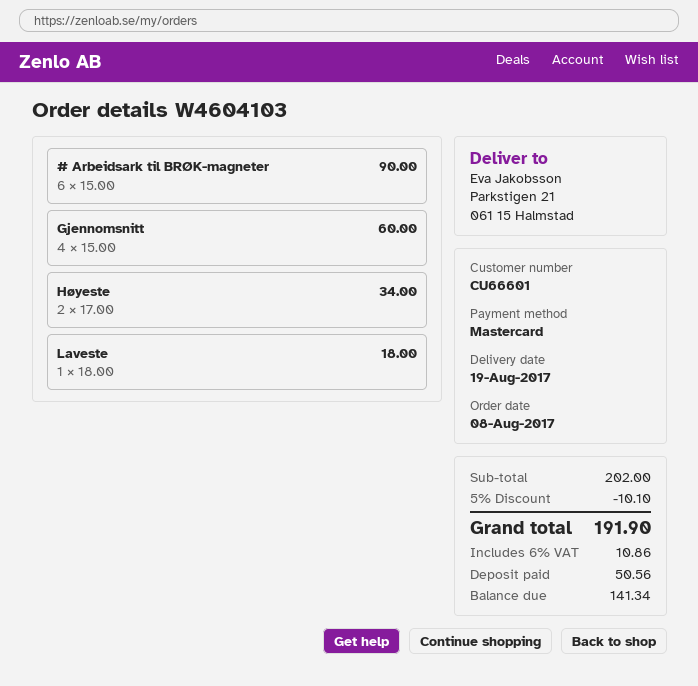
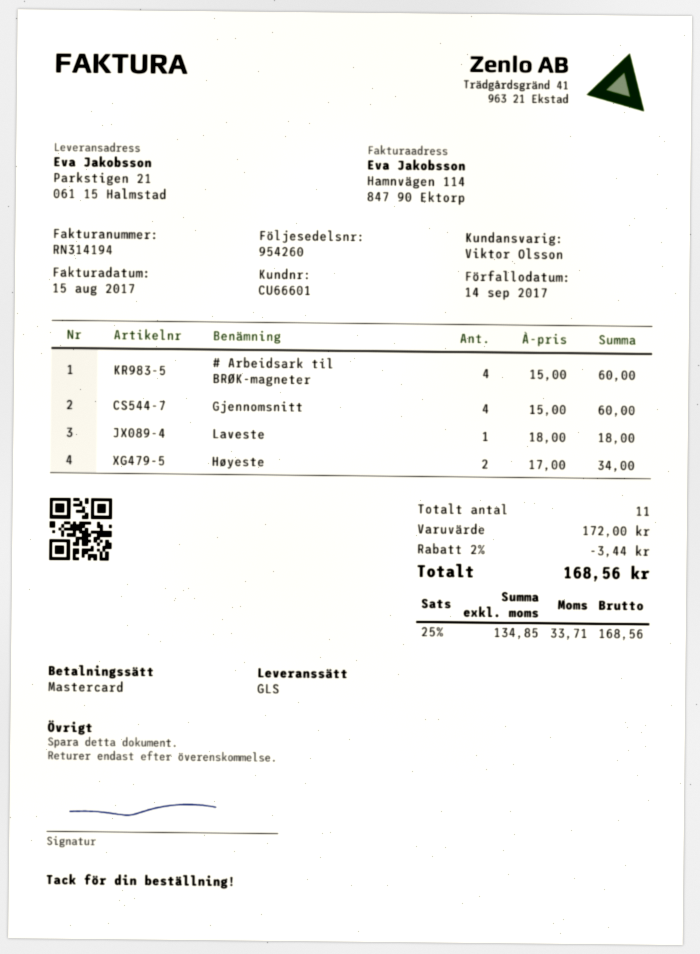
# Arbeidsark til BRØK-magneter: 6 x 15.00 = 90.00 -> 4 x 15.00 = 60.00
subtotal: 202.00 -> 172.00
discount: 5% = 10.10 -> 2% = 3.44
tax: 6% = 10.86 -> 25% = 33.71
total: 191.90 -> 168.56

